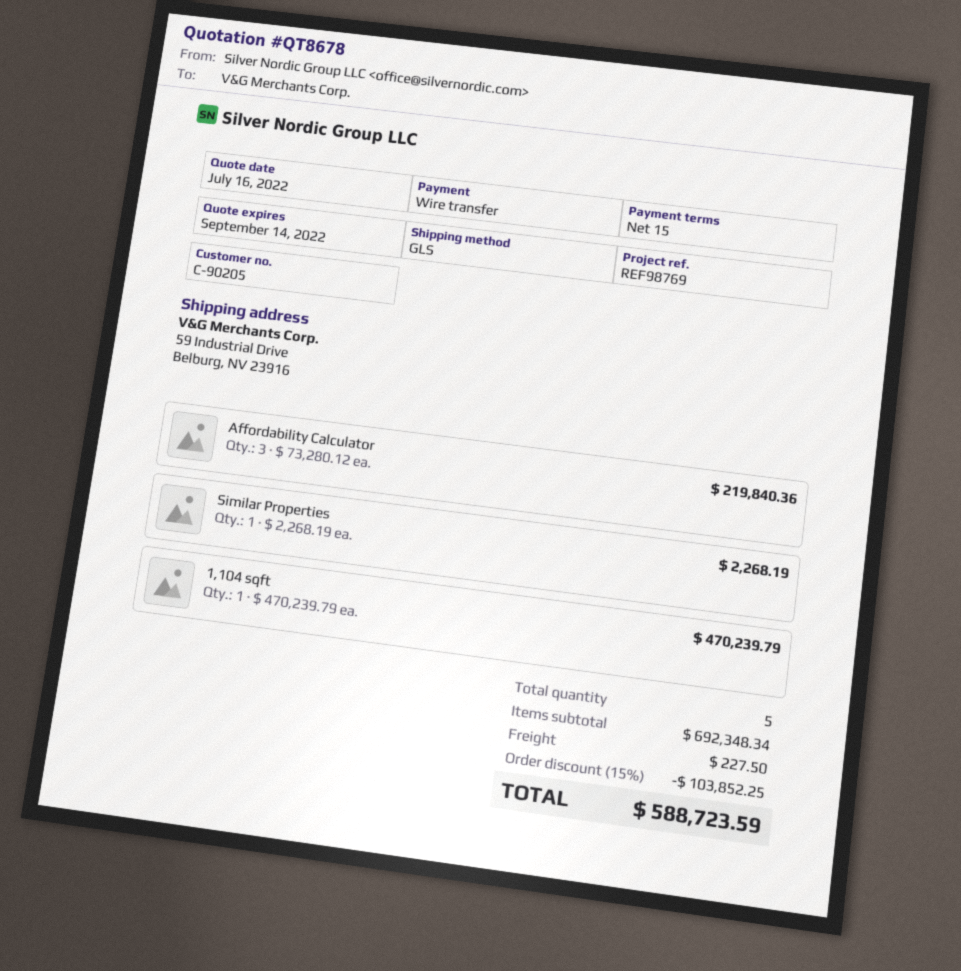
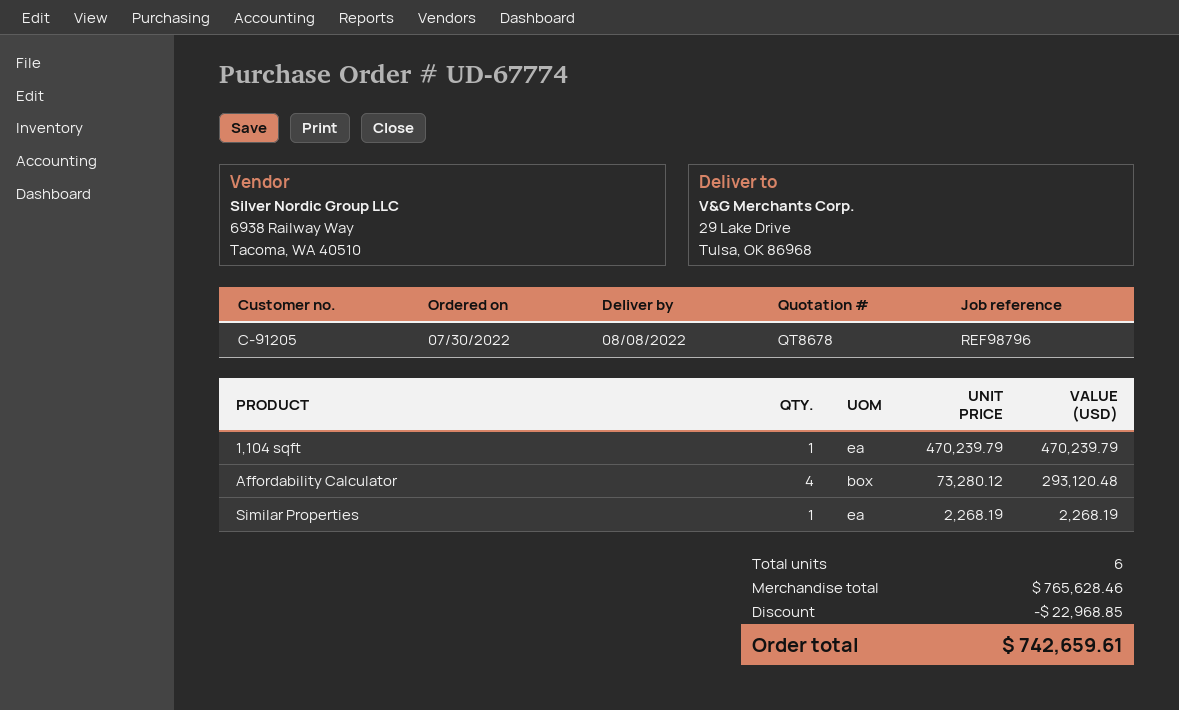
customer number: C-90205 -> C-91205
reference: REF98769 -> REF98796
ship to: 59 Industrial Drive, Belburg, NV 23916 -> 29 Lake Drive, Tulsa, OK 86968
Affordability Calculator: 3 x 73280.12 = 219840.36 -> 4 x 73280.12 = 293120.48
total quantity: 5 -> 6
subtotal: 692348.34 -> 765628.46
discount: 103852.25 -> 22968.85
shipping: 227.50 -> none
total: 588723.59 -> 742659.61

